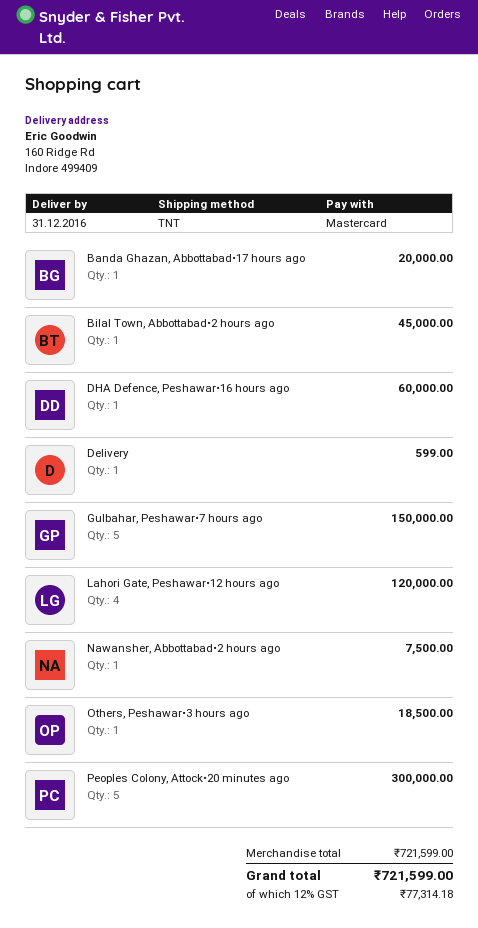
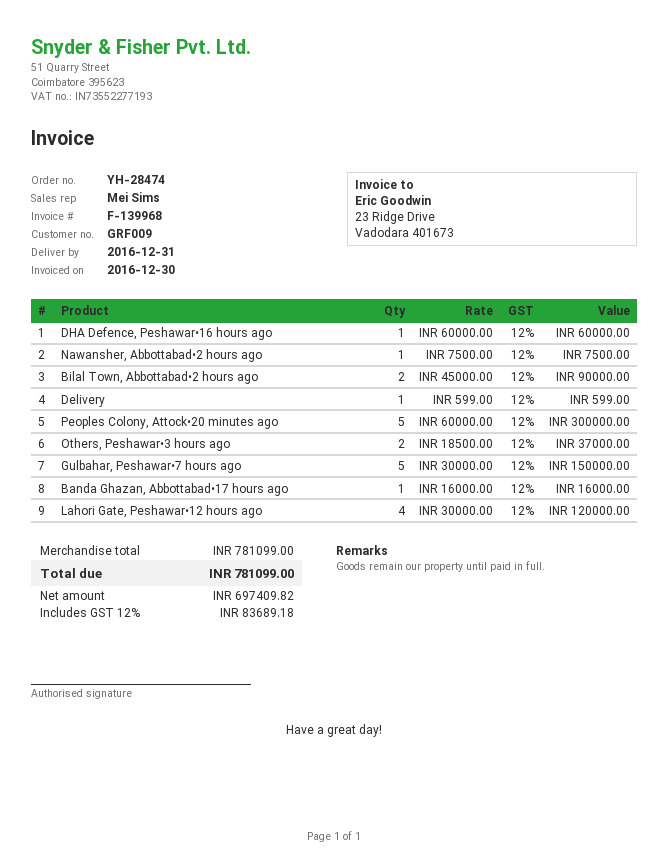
Banda Ghazan, Abbottabad•17 hours ago: 1 for 20000.00 -> 1 for 16000.00
Bilal Town, Abbottabad•2 hours ago: 1 for 45000.00 -> 2 for 90000.00
Others, Peshawar•3 hours ago: 1 for 18500.00 -> 2 for 37000.00
subtotal: 721599.00 -> 781099.00
tax: 12% = 77314.18 -> 12% = 83689.18
total: 721599.00 -> 781099.00

